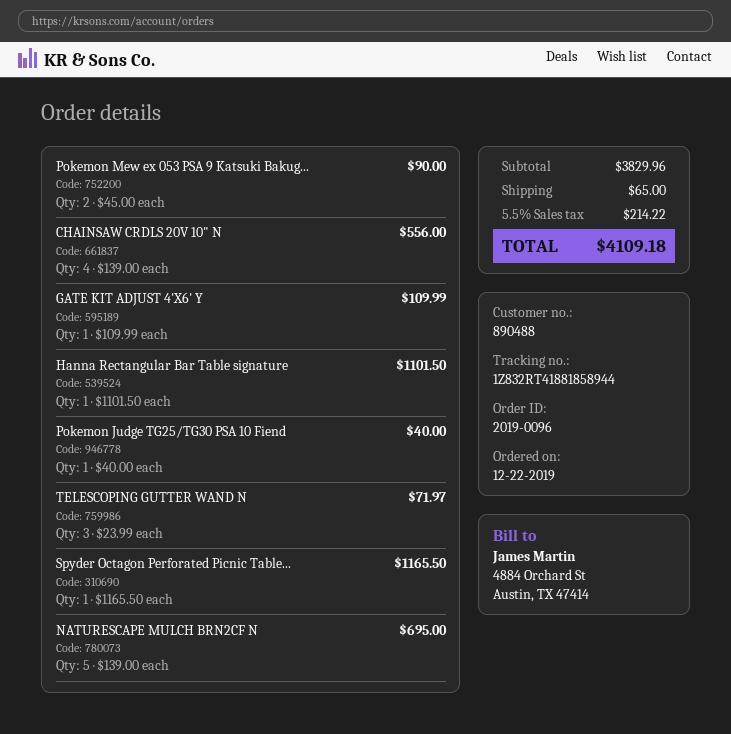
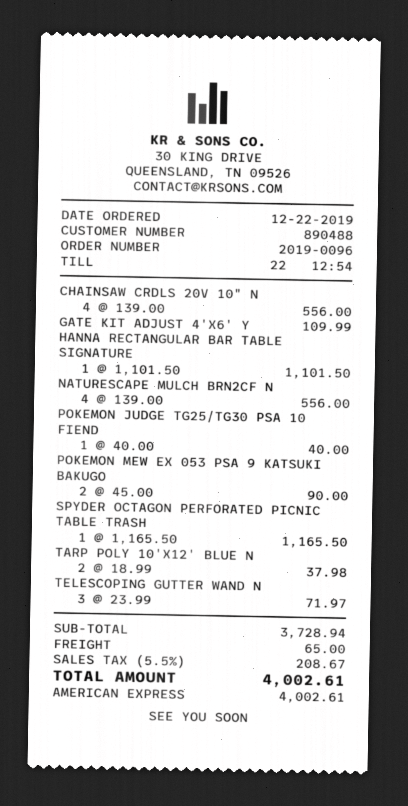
NATURESCAPE MULCH BRN2CF N: 5 x 139.00 = 695.00 -> 4 x 139.00 = 556.00
TARP POLY 10'X12' BLUE N: none -> 2 x 18.99 = 37.98
subtotal: 3829.96 -> 3728.94
tax: 5.5% = 214.22 -> 5.5% = 208.67
total: 4109.18 -> 4002.61

